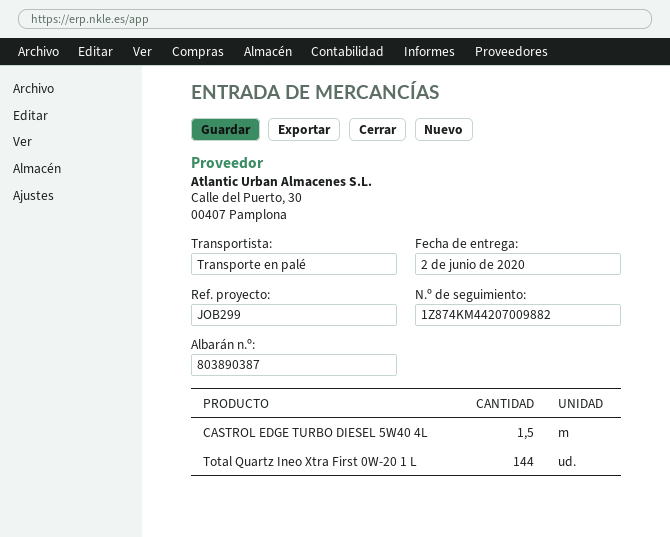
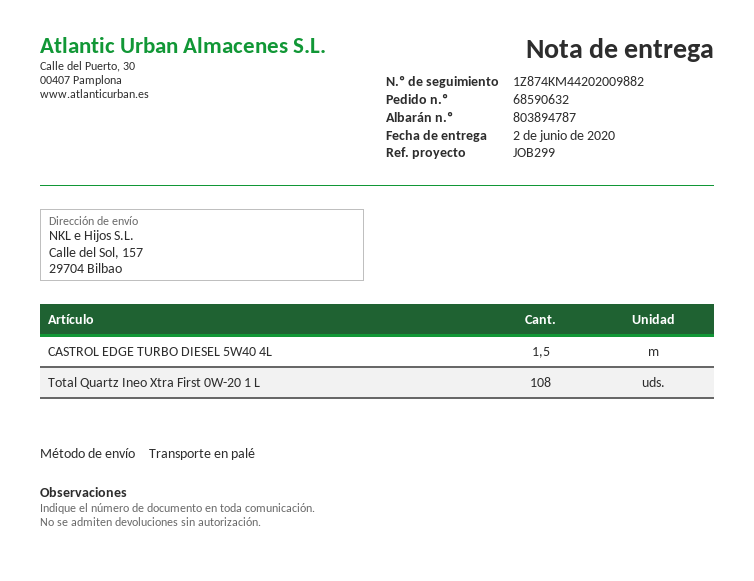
delivery note number: 803890387 -> 803894787
tracking number: 1Z874KM44207009882 -> 1Z874KM44202009882
Total Quartz Ineo Xtra First 0W-20 1 L: 144 -> 108

